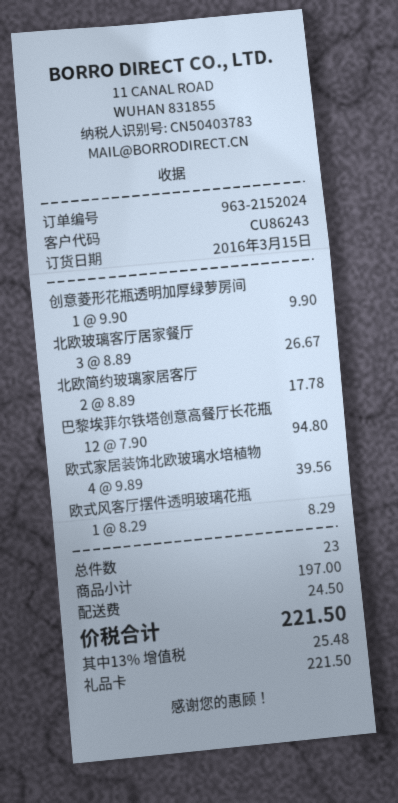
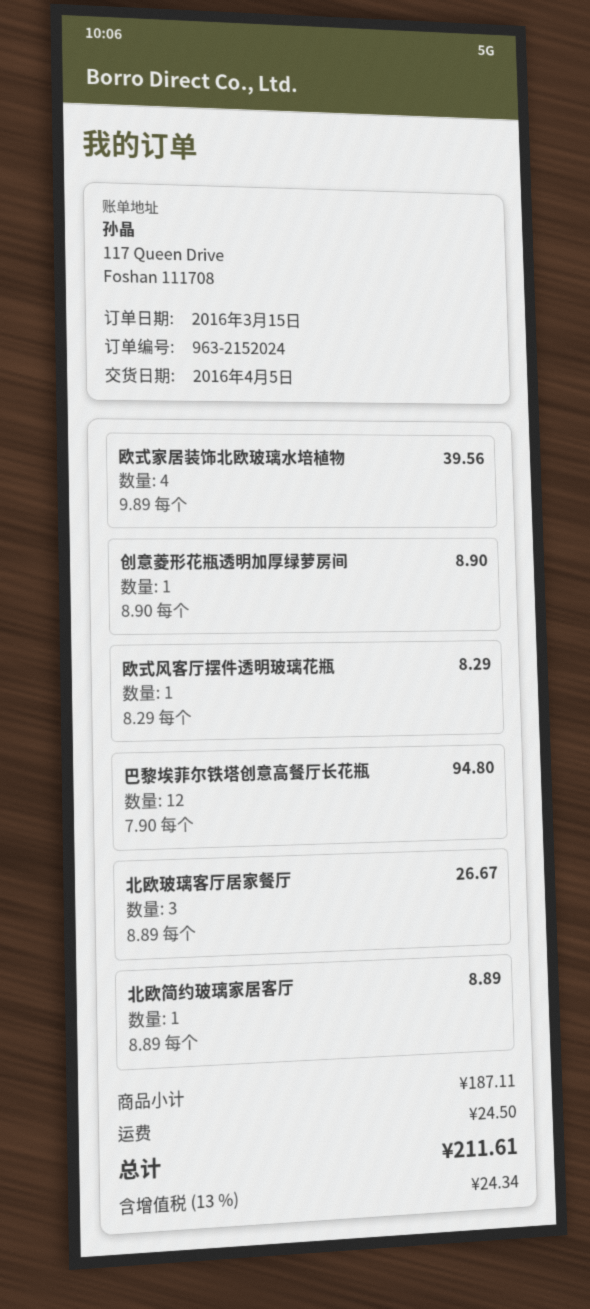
创意菱形花瓶透明加厚绿萝房间: 1 x 9.90 = 9.90 -> 1 x 8.90 = 8.90
北欧简约玻璃家居客厅: 2 x 8.89 = 17.78 -> 1 x 8.89 = 8.89
subtotal: 197.00 -> 187.11
tax: 13% = 25.48 -> 13% = 24.34
total: 221.50 -> 211.61

